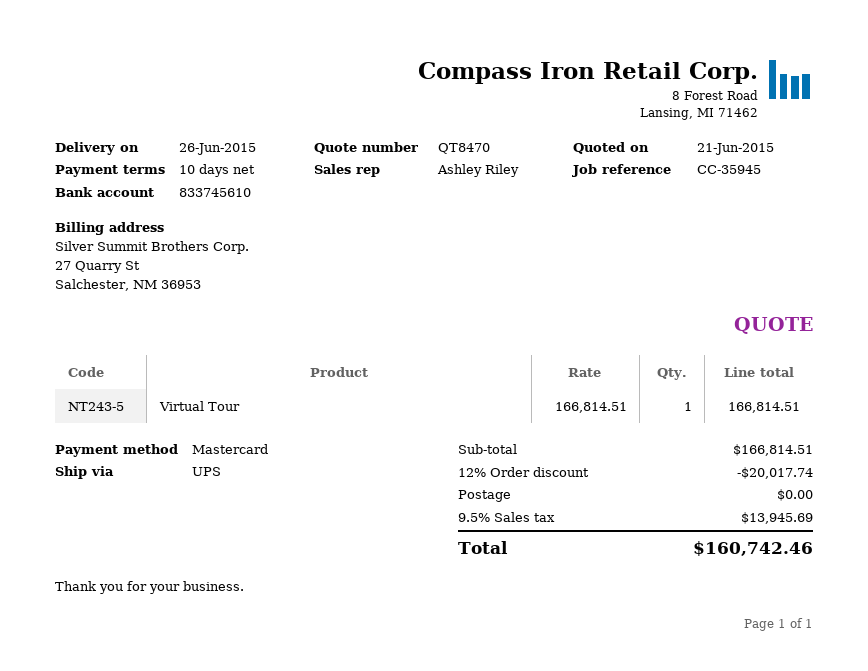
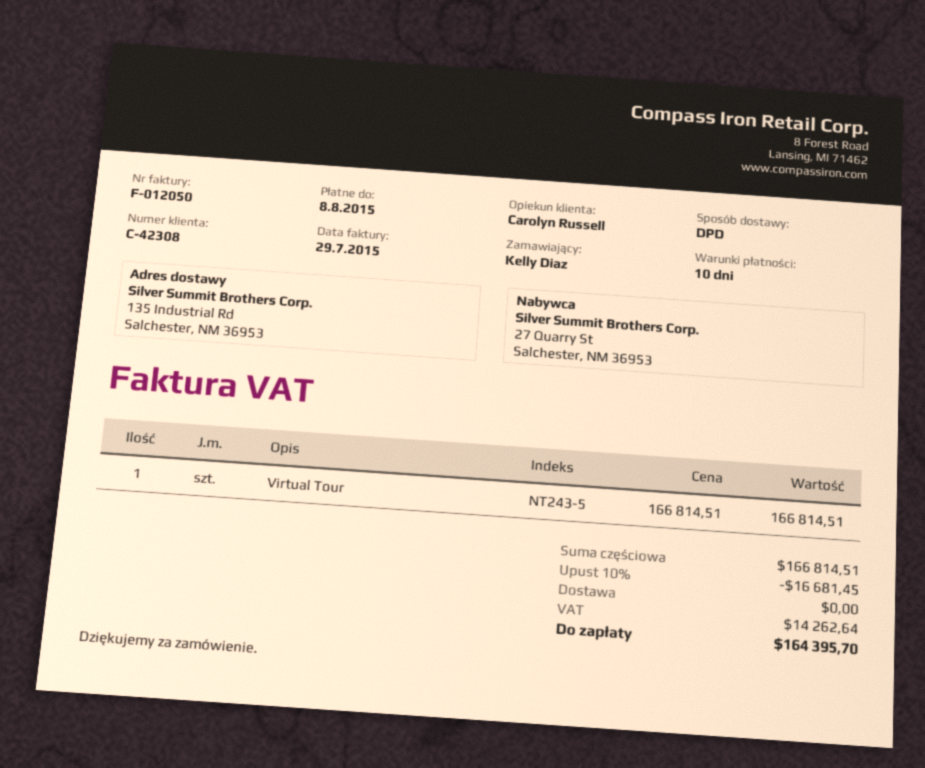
sales rep: Ashley Riley -> Carolyn Russell
shipping method: UPS -> DPD
discount: 12% = 20017.74 -> 10% = 16681.45
tax: 13945.69 -> 14262.64
total: 160742.46 -> 164395.70

